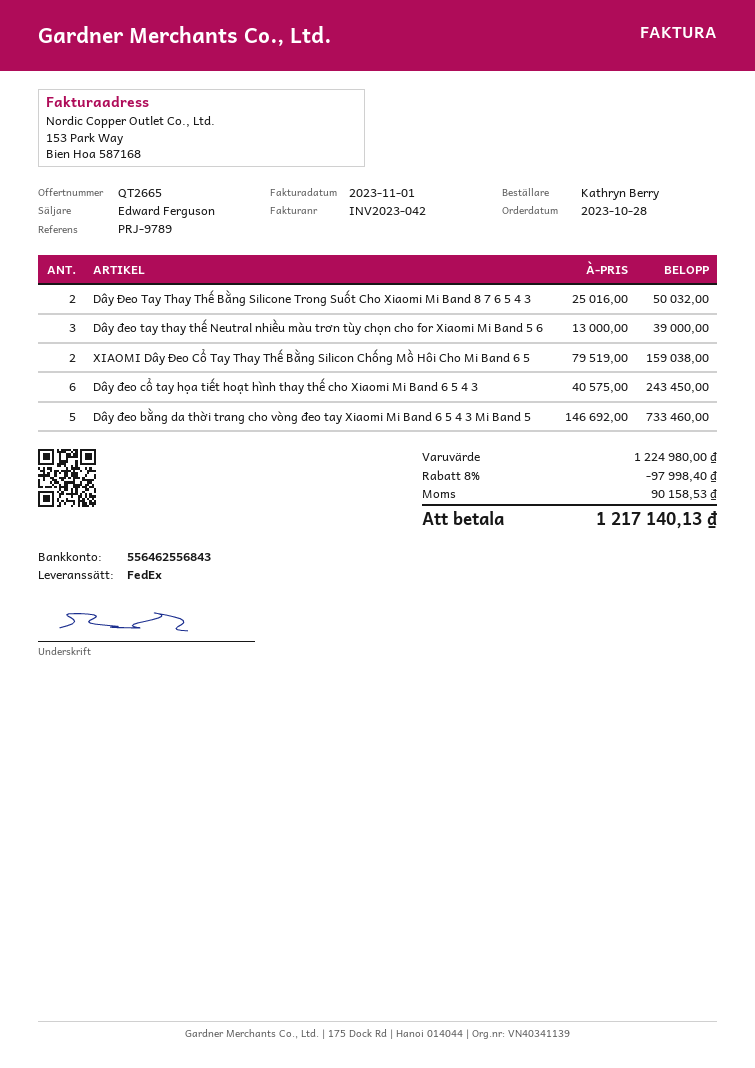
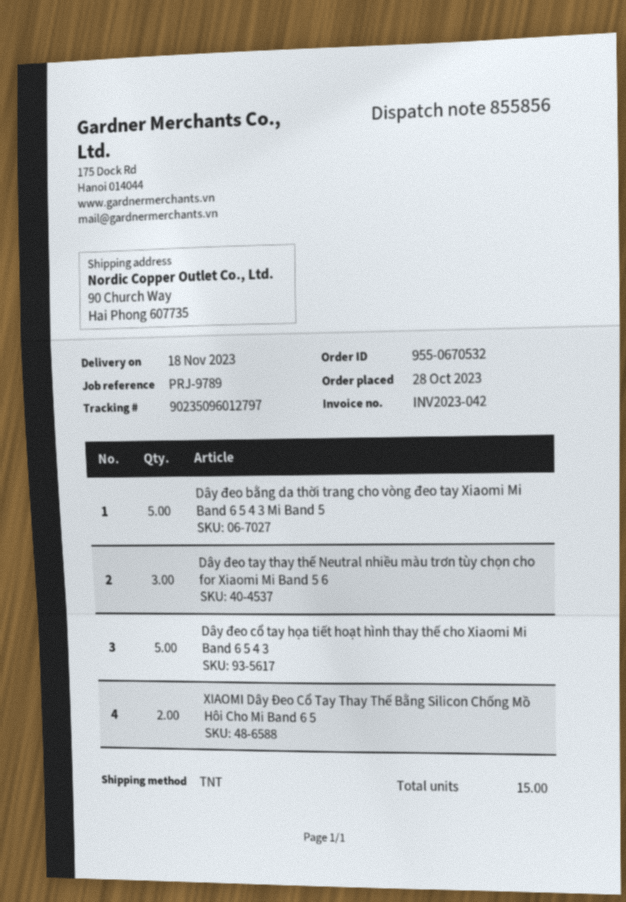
shipping method: FedEx -> TNT
Dây Đeo Tay Thay Thế Bằng Silicone Trong Suốt Cho Xiaomi Mi Band 8 7 6 5 4 3: 2 -> none
Dây đeo cổ tay họa tiết hoạt hình thay thế cho Xiaomi Mi Band 6 5 4 3: 6 -> 5

